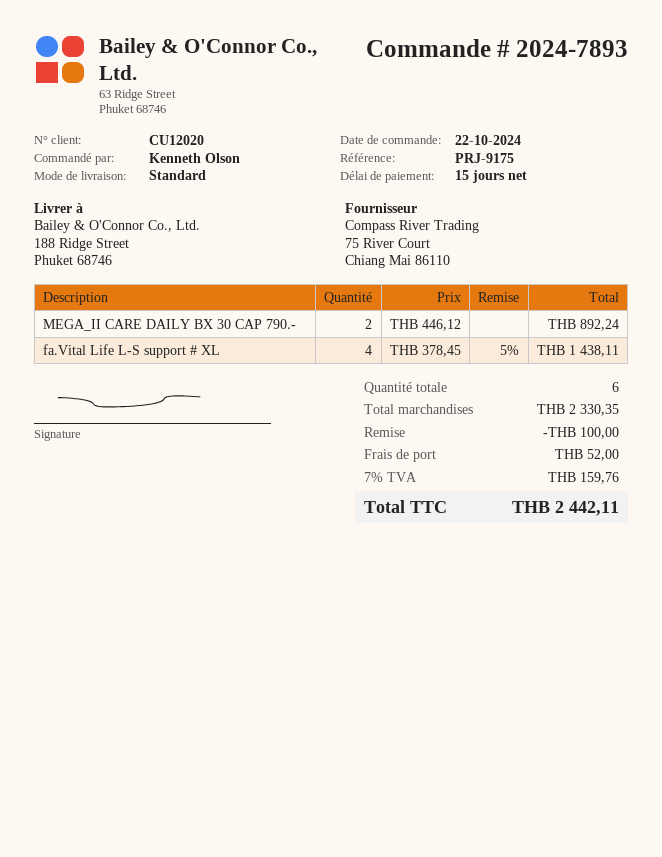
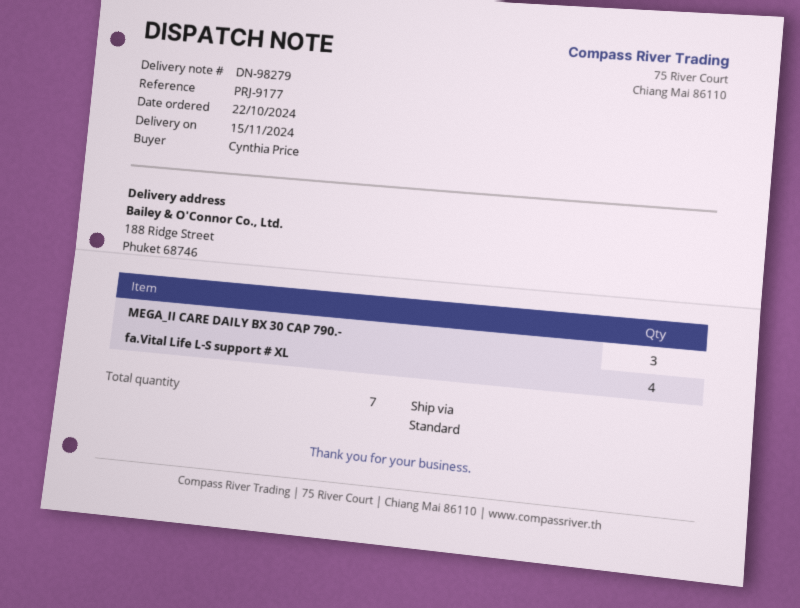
reference: PRJ-9175 -> PRJ-9177
ordered by: Kenneth Olson -> Cynthia Price
MEGA_II CARE DAILY BX 30 CAP 790.-: 2 -> 3
total quantity: 6 -> 7

